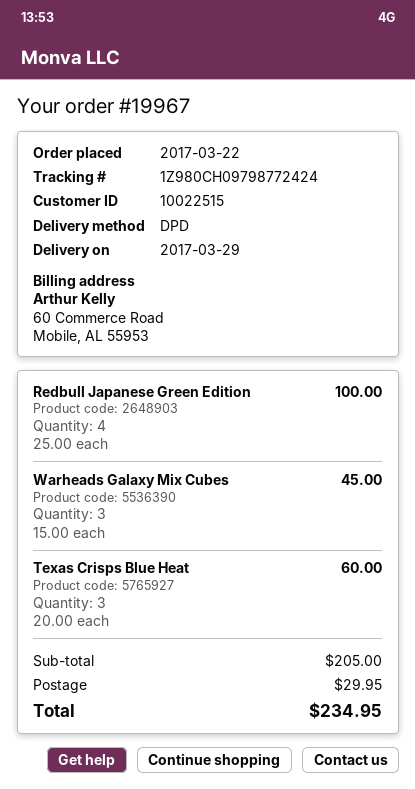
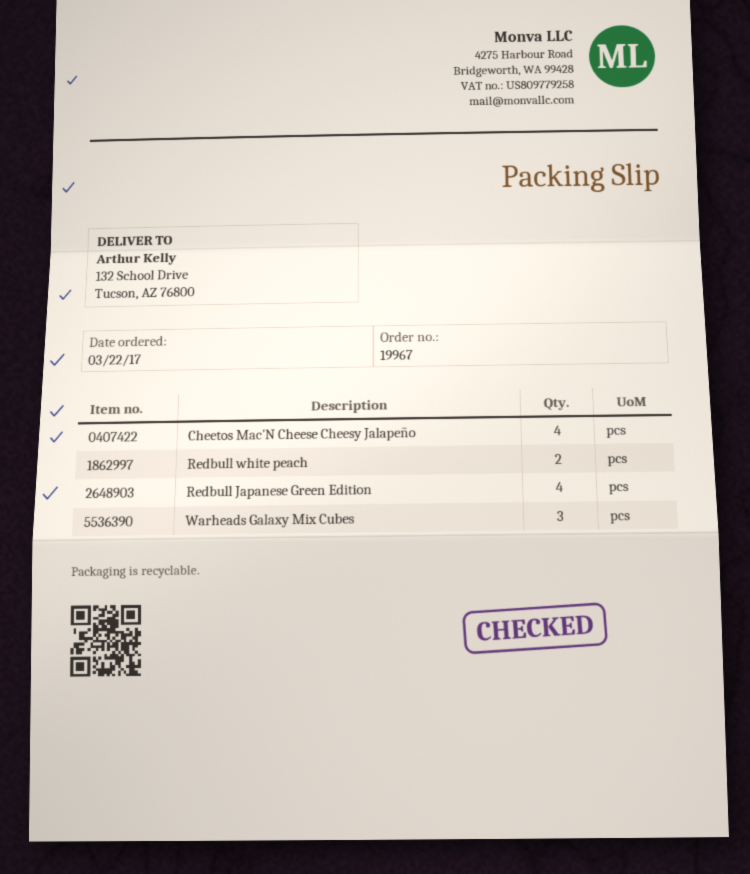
Texas Crisps Blue Heat: 3 -> none
Cheetos Mac’N Cheese Cheesy Jalapeño: none -> 4
Redbull white peach: none -> 2

